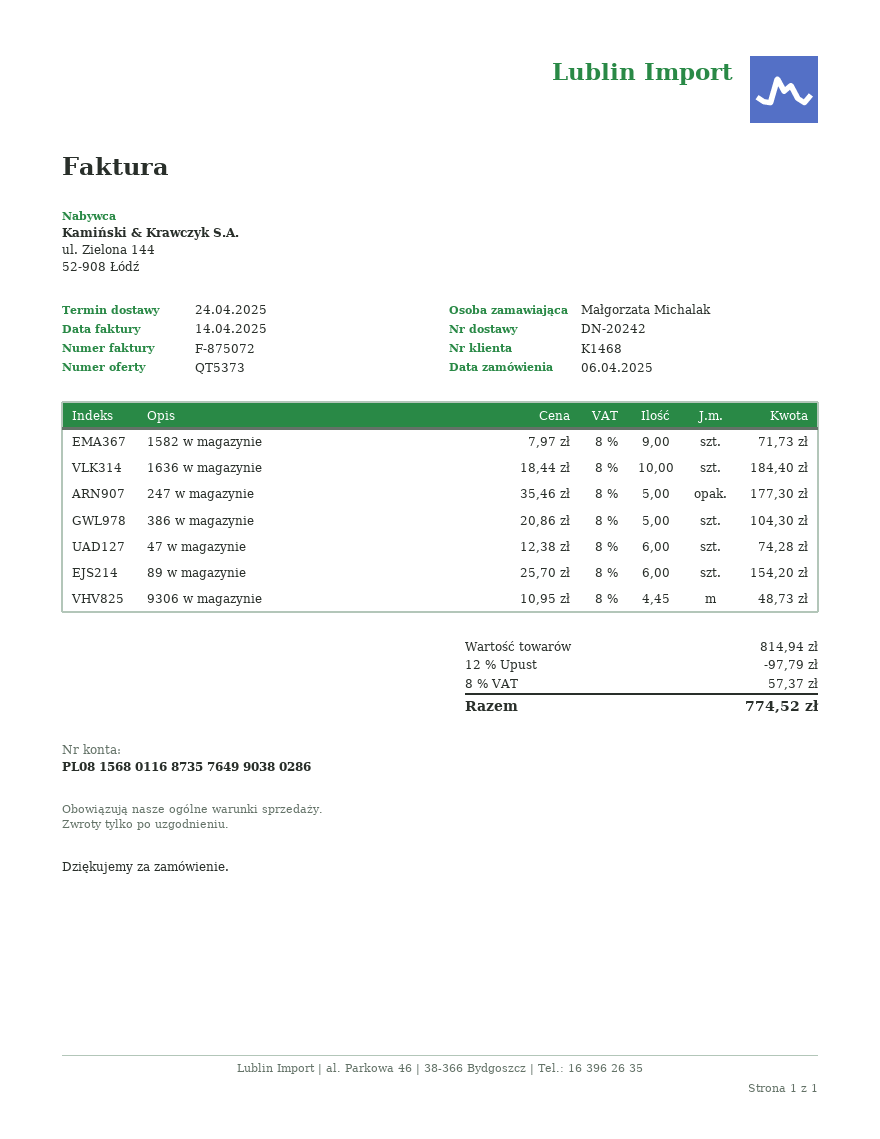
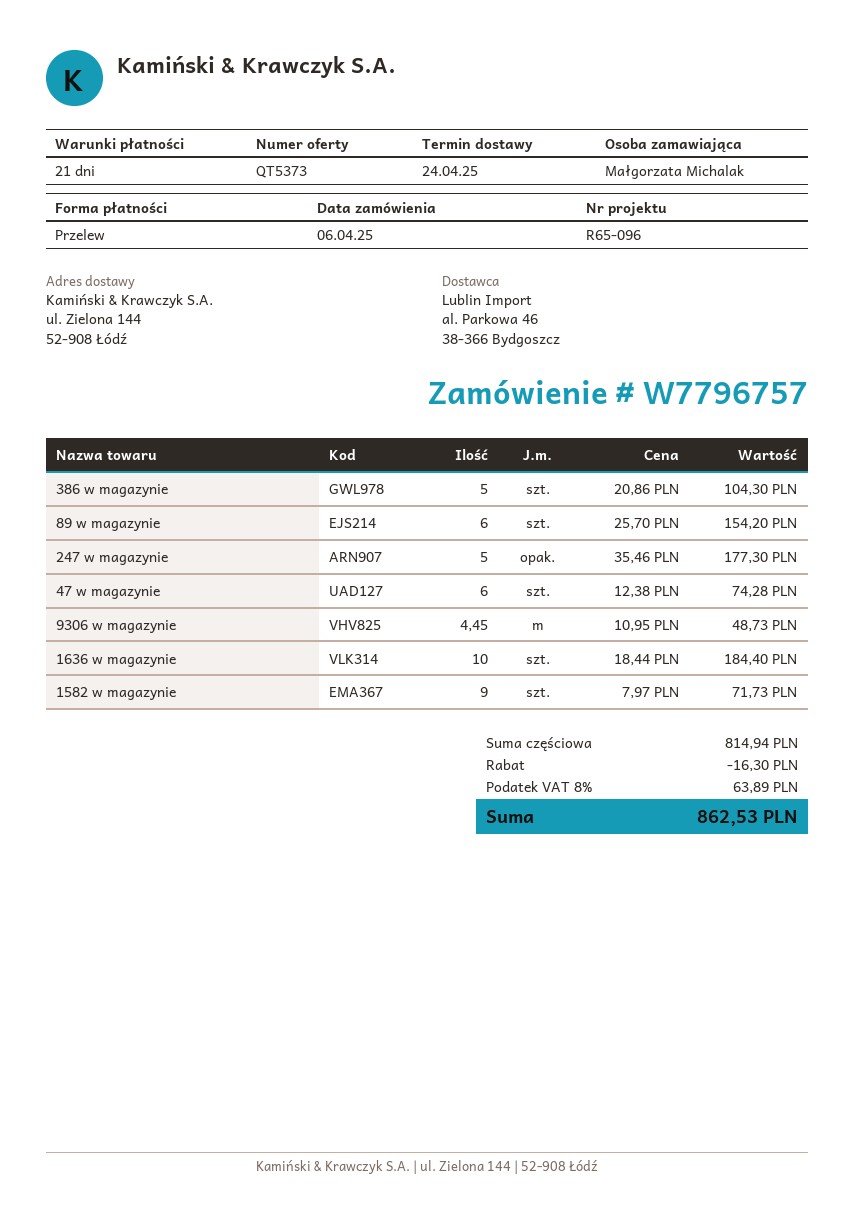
discount: 97.79 -> 16.30
tax: 8% = 57.37 -> 8% = 63.89
total: 774.52 -> 862.53

